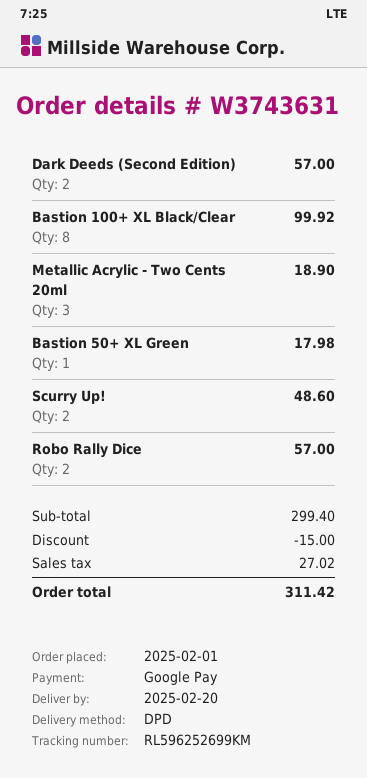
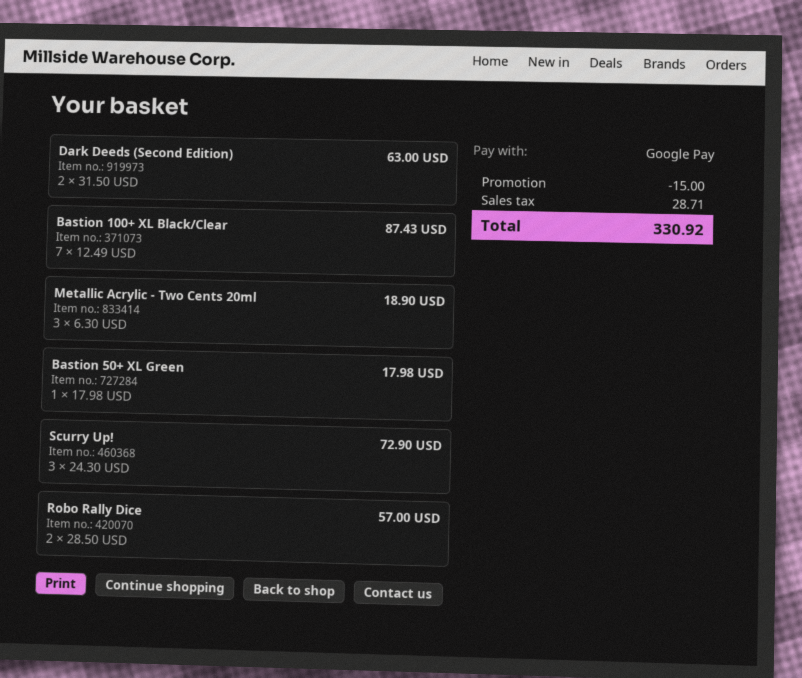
Dark Deeds (Second Edition): 2 for 57.00 -> 2 for 63.00
Bastion 100+ XL Black/Clear: 8 for 99.92 -> 7 for 87.43
Scurry Up!: 2 for 48.60 -> 3 for 72.90
tax: 27.02 -> 28.71
total: 311.42 -> 330.92

